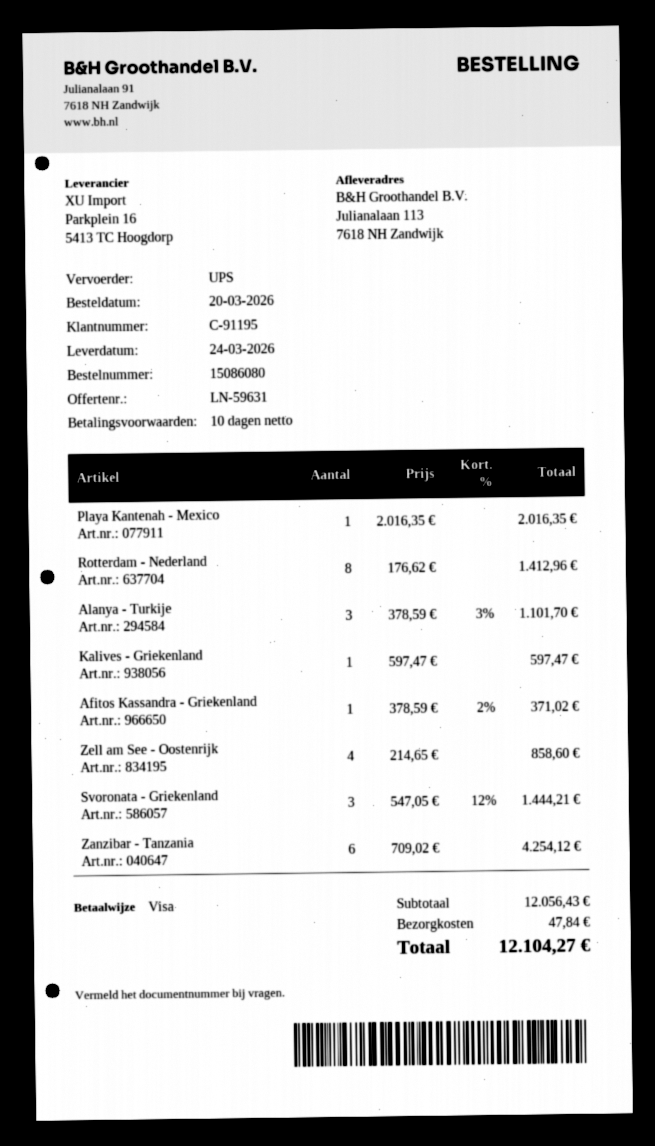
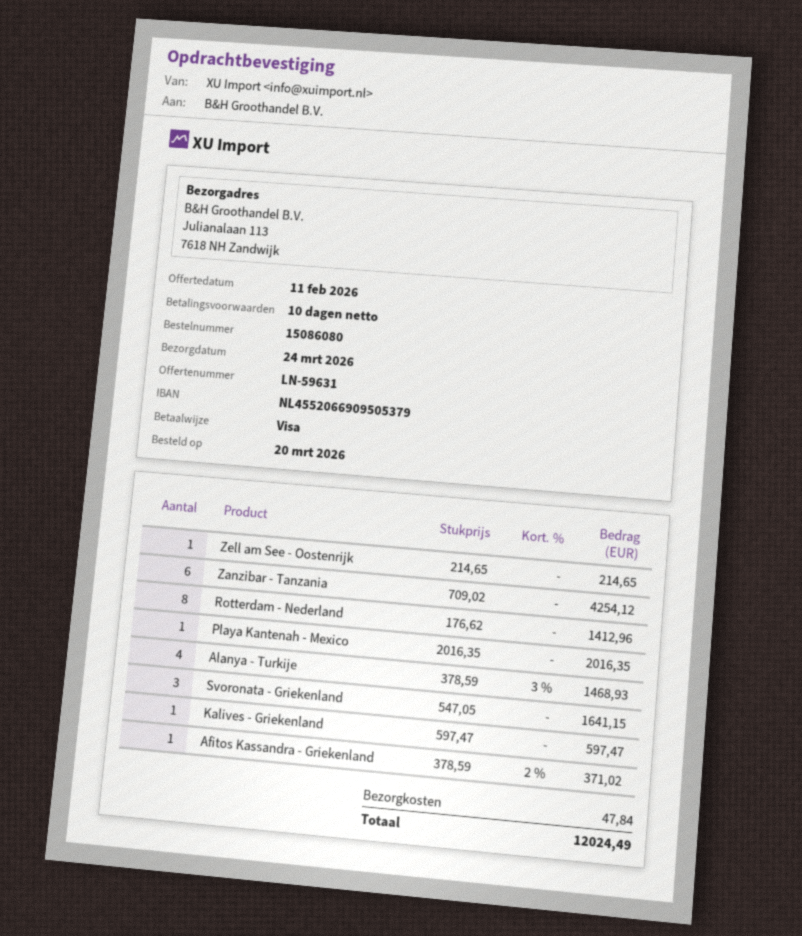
Alanya - Turkije: 3 x 378.59 - 3% = 1101.70 -> 4 x 378.59 - 3% = 1468.93
Zell am See - Oostenrijk: 4 x 214.65 = 858.60 -> 1 x 214.65 = 214.65
Svoronata - Griekenland: 3 x 547.05 - 12% = 1444.21 -> 3 x 547.05 = 1641.15
total: 12104.27 -> 12024.49

